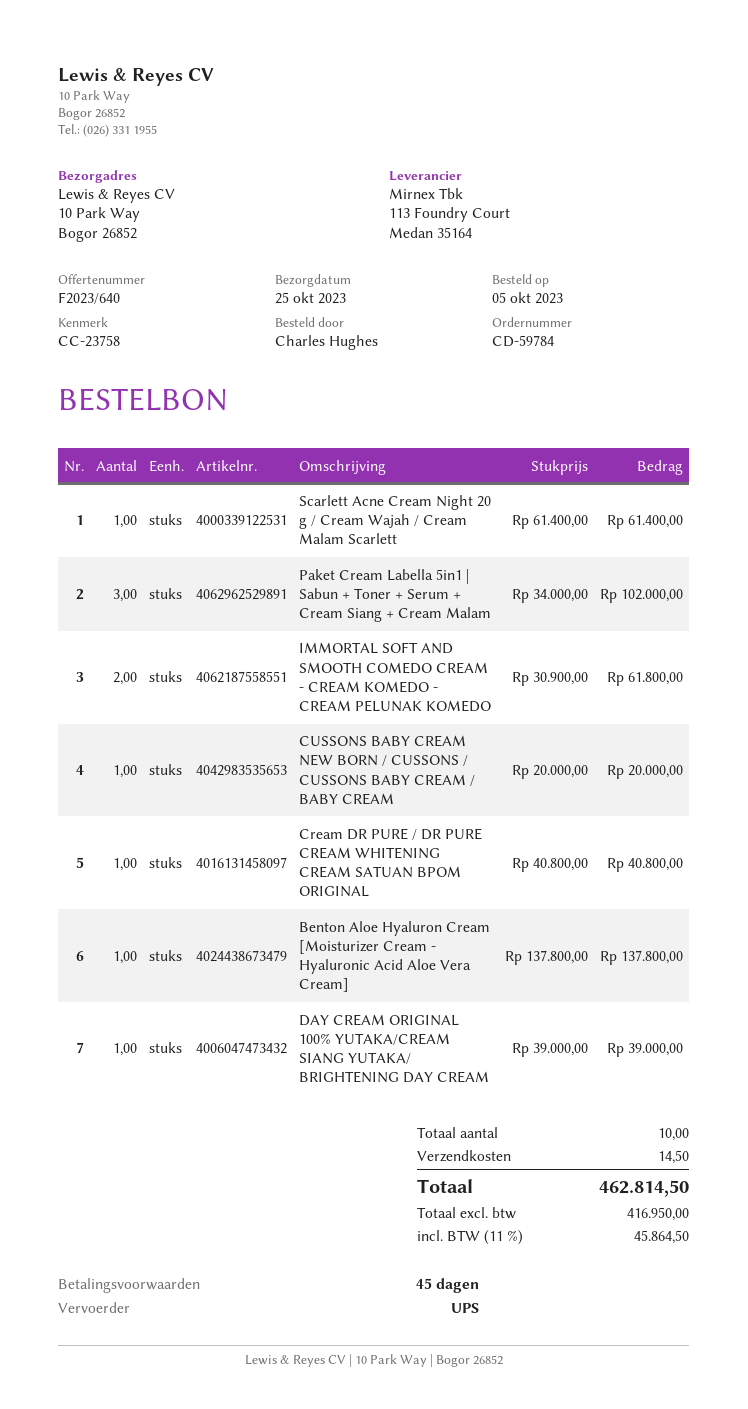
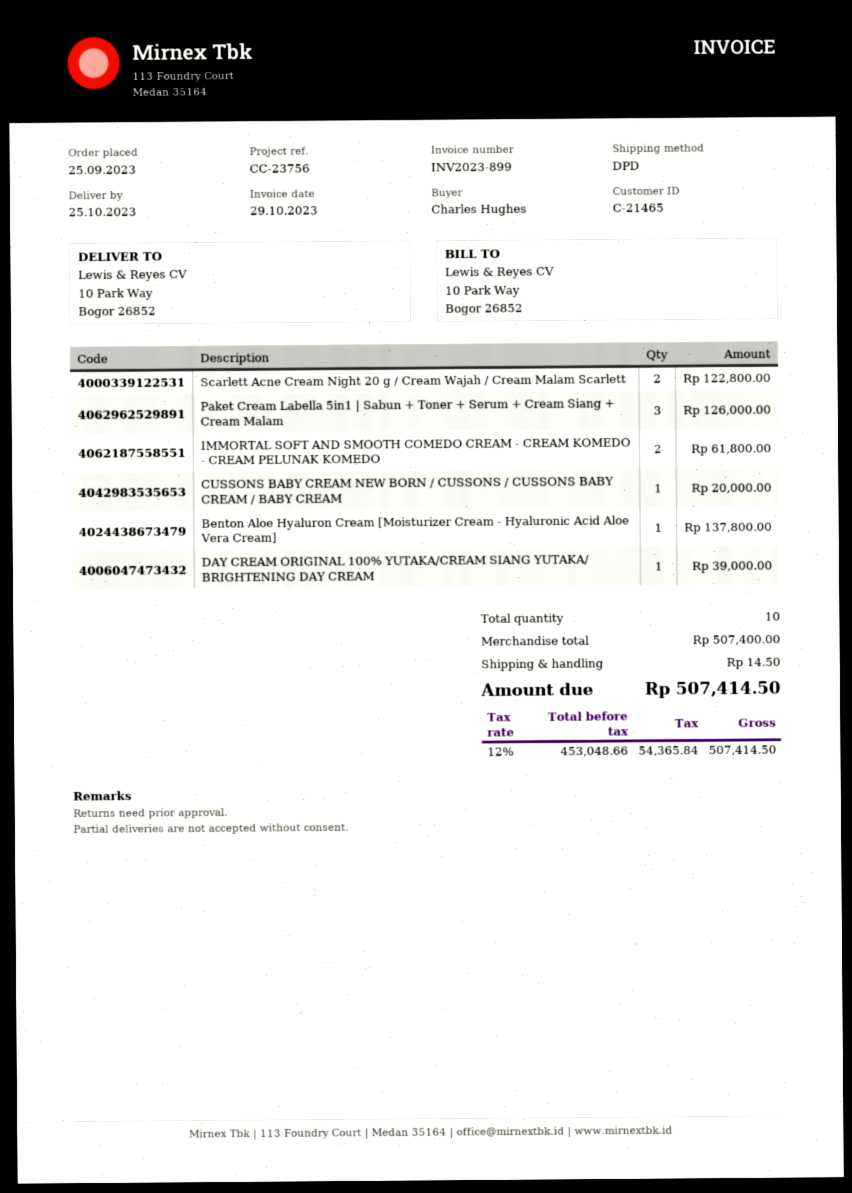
order date: 2023-10-05 -> 2023-09-25
reference: CC-23758 -> CC-23756
shipping method: UPS -> DPD
Scarlett Acne Cream Night 20 g / Cream Wajah / Cream Malam Scarlett: 1 for 61400.00 -> 2 for 122800.00
Paket Cream Labella 5in1 | Sabun + Toner + Serum + Cream Siang + Cream Malam: 3 for 102000.00 -> 3 for 126000.00
Cream DR PURE / DR PURE CREAM WHITENING CREAM SATUAN BPOM ORIGINAL: 1 for 40800.00 -> none
net: 416950.00 -> 453048.66
tax: 11% = 45864.50 -> 12% = 54365.84
total: 462814.50 -> 507414.50

